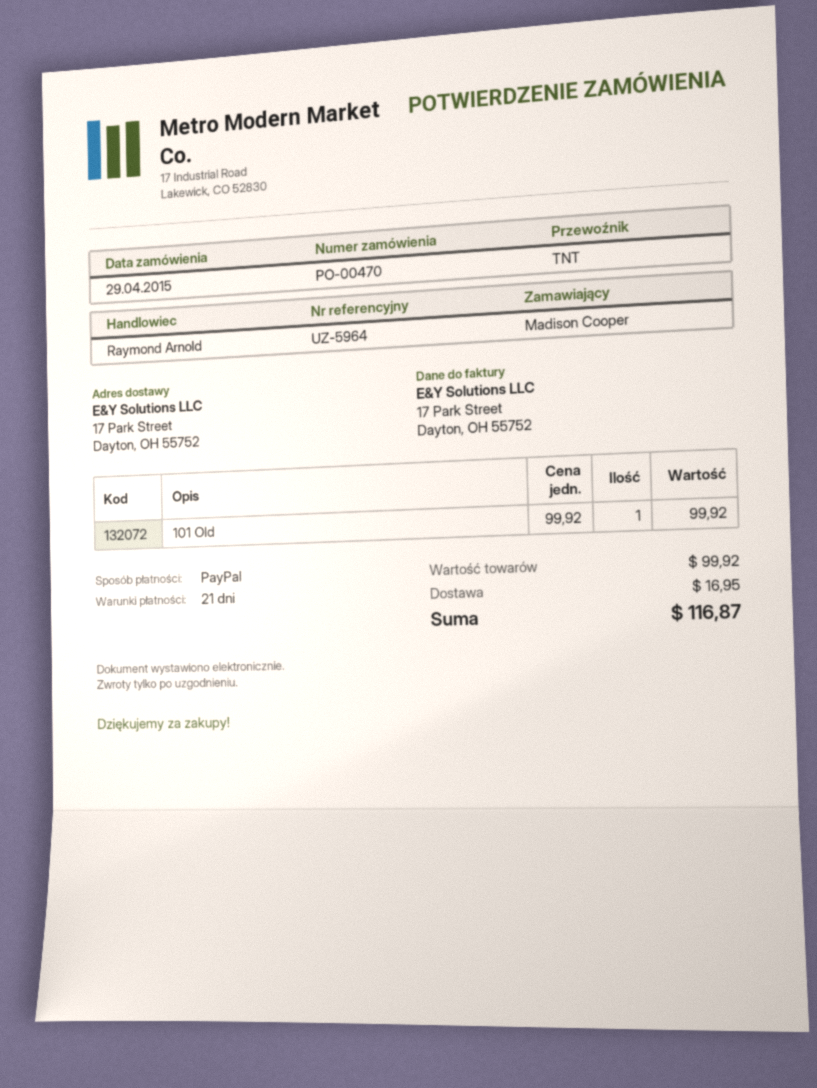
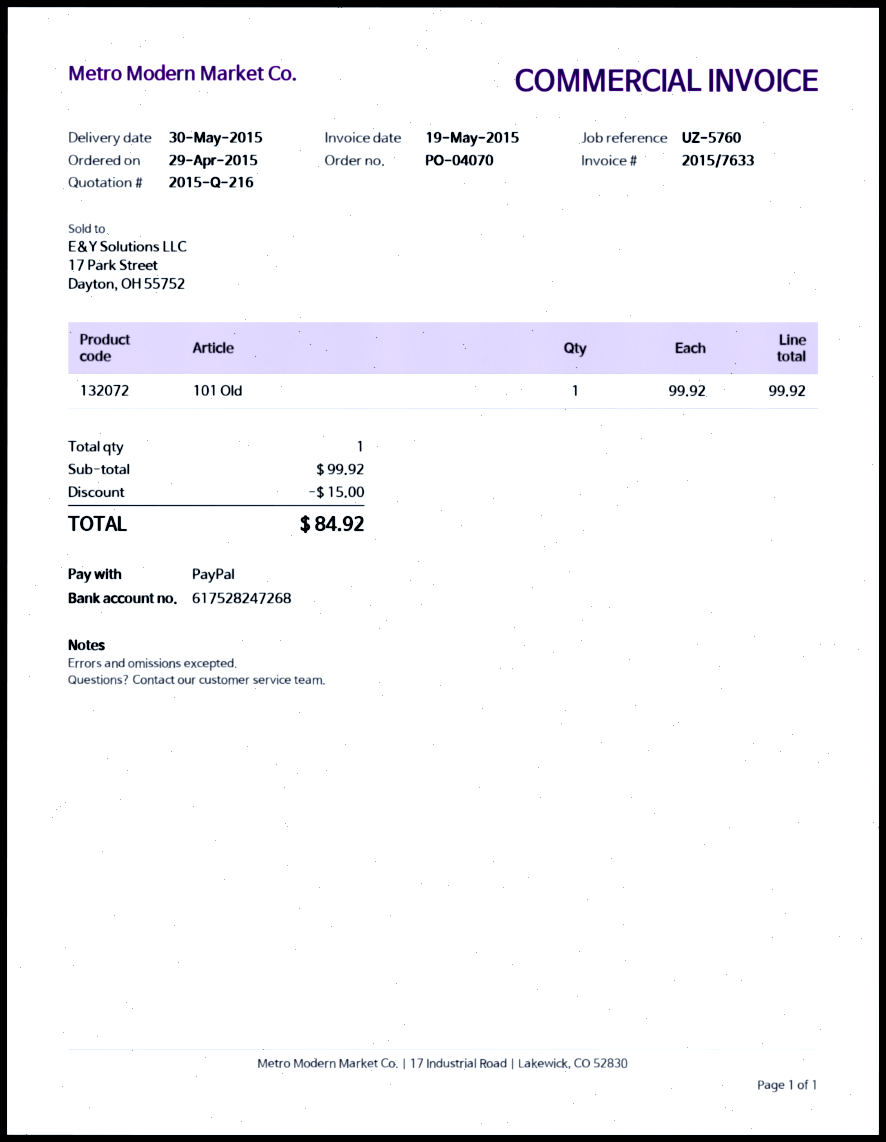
order number: PO-00470 -> PO-04070
reference: UZ-5964 -> UZ-5760
discount: none -> 15.00
shipping: 16.95 -> none
total: 116.87 -> 84.92

